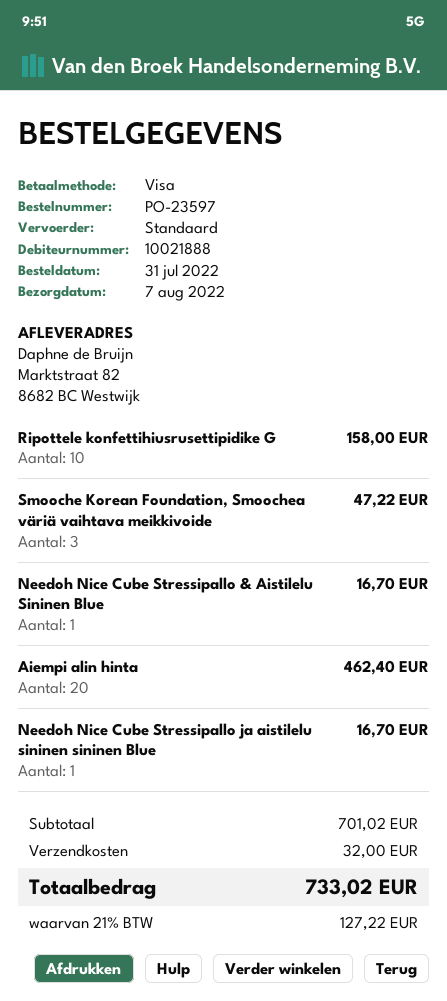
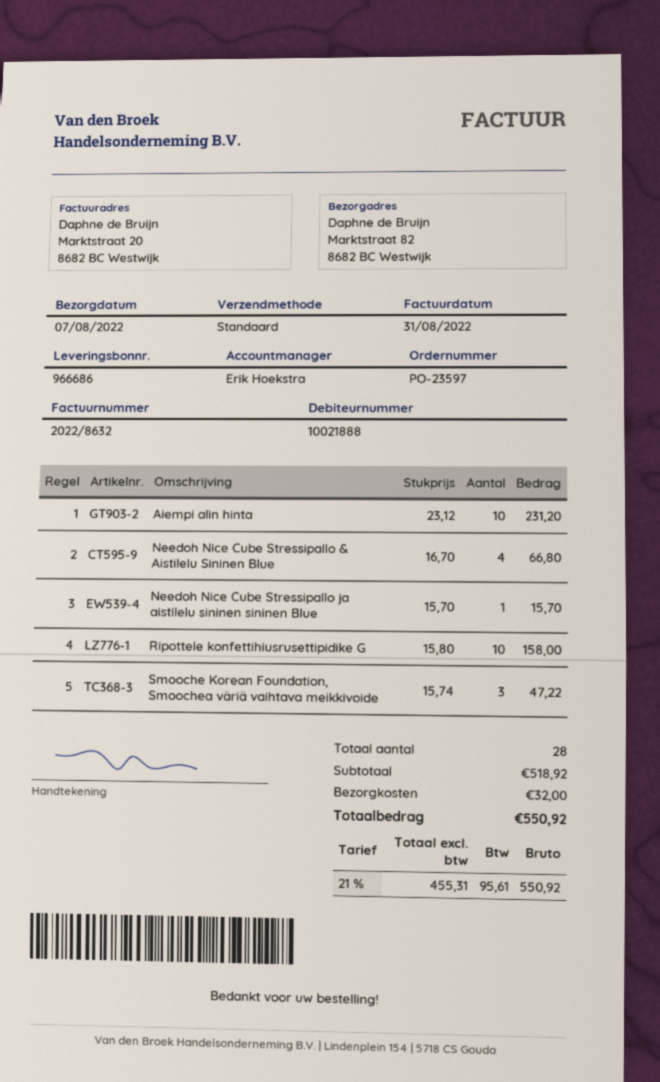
Needoh Nice Cube Stressipallo & Aistilelu Sininen Blue: 1 for 16.70 -> 4 for 66.80
Aiempi alin hinta: 20 for 462.40 -> 10 for 231.20
Needoh Nice Cube Stressipallo ja aistilelu sininen sininen Blue: 1 for 16.70 -> 1 for 15.70
subtotal: 701.02 -> 518.92
tax: 21% = 127.22 -> 21% = 95.61
total: 733.02 -> 550.92

